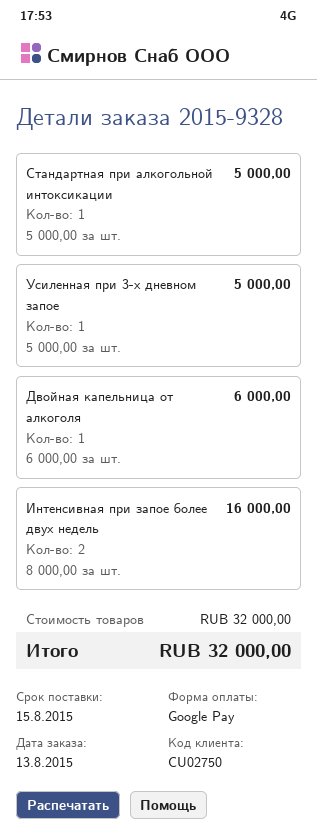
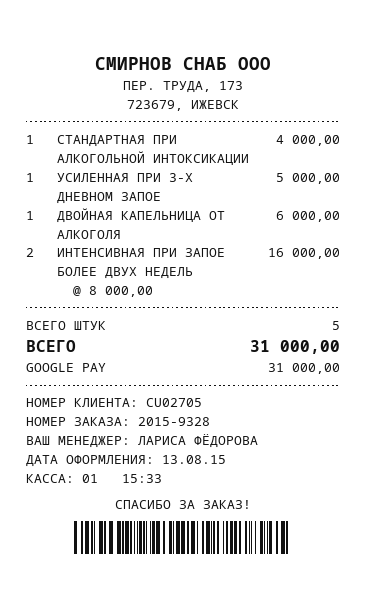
customer number: CU02750 -> CU02705
Стандартная при алкогольной интоксикации: 1 x 5000.00 = 5000.00 -> 1 x 4000.00 = 4000.00
total: 32000.00 -> 31000.00

